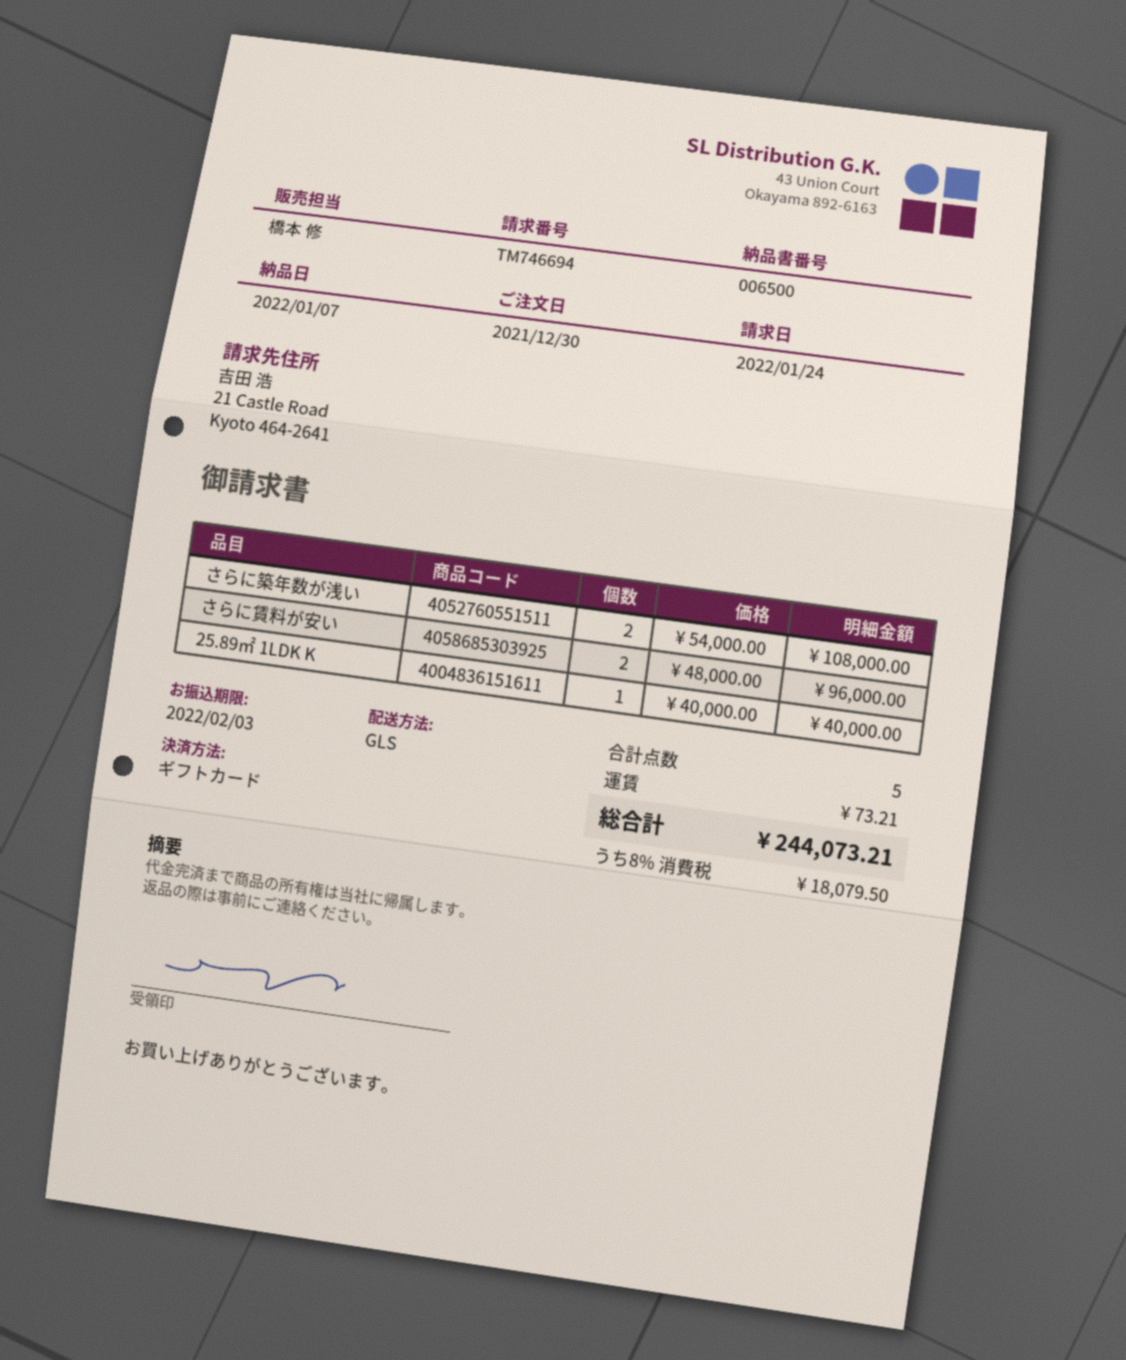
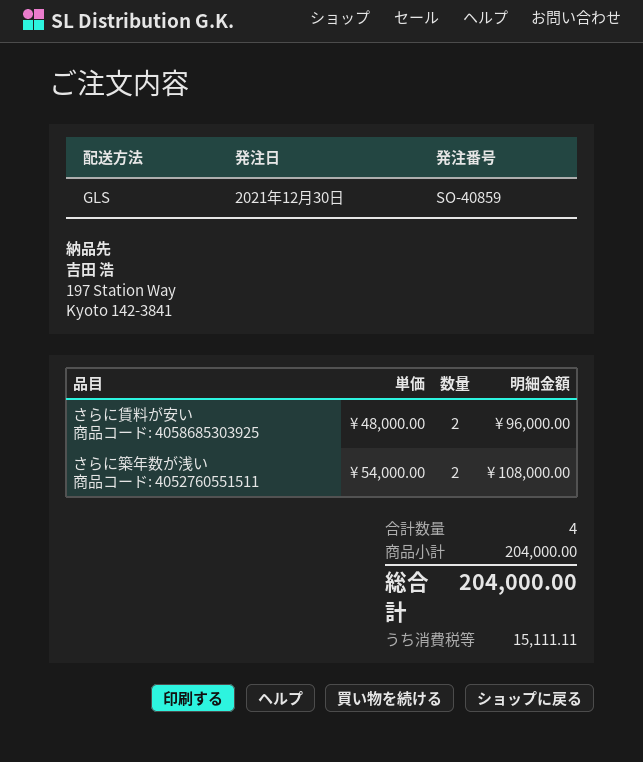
25.89㎡ 1LDK K: 1 x 40000.00 = 40000.00 -> none
total quantity: 5 -> 4
shipping: 73.21 -> none
tax: 18079.50 -> 15111.11
total: 244073.21 -> 204000.00

